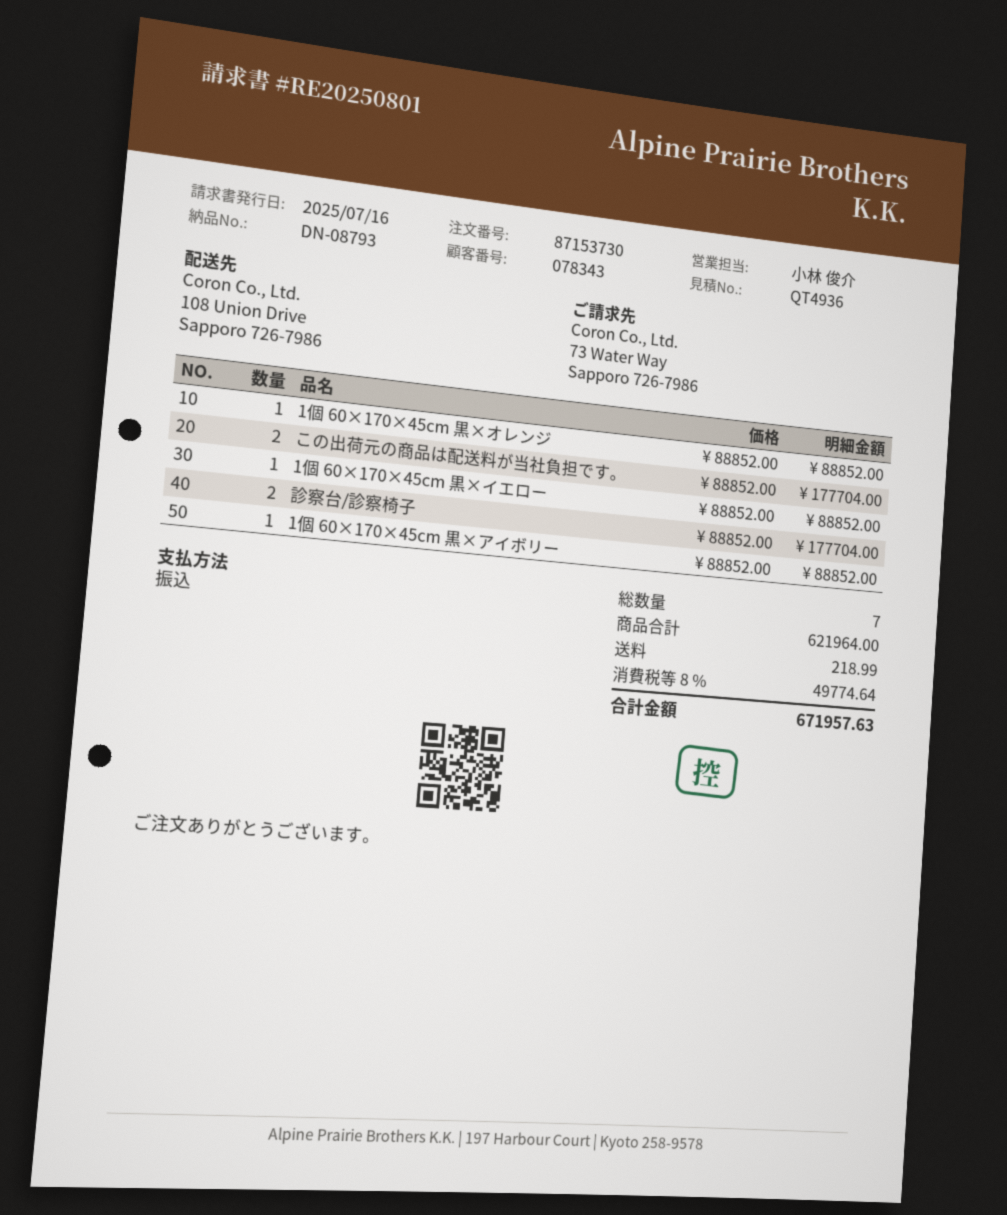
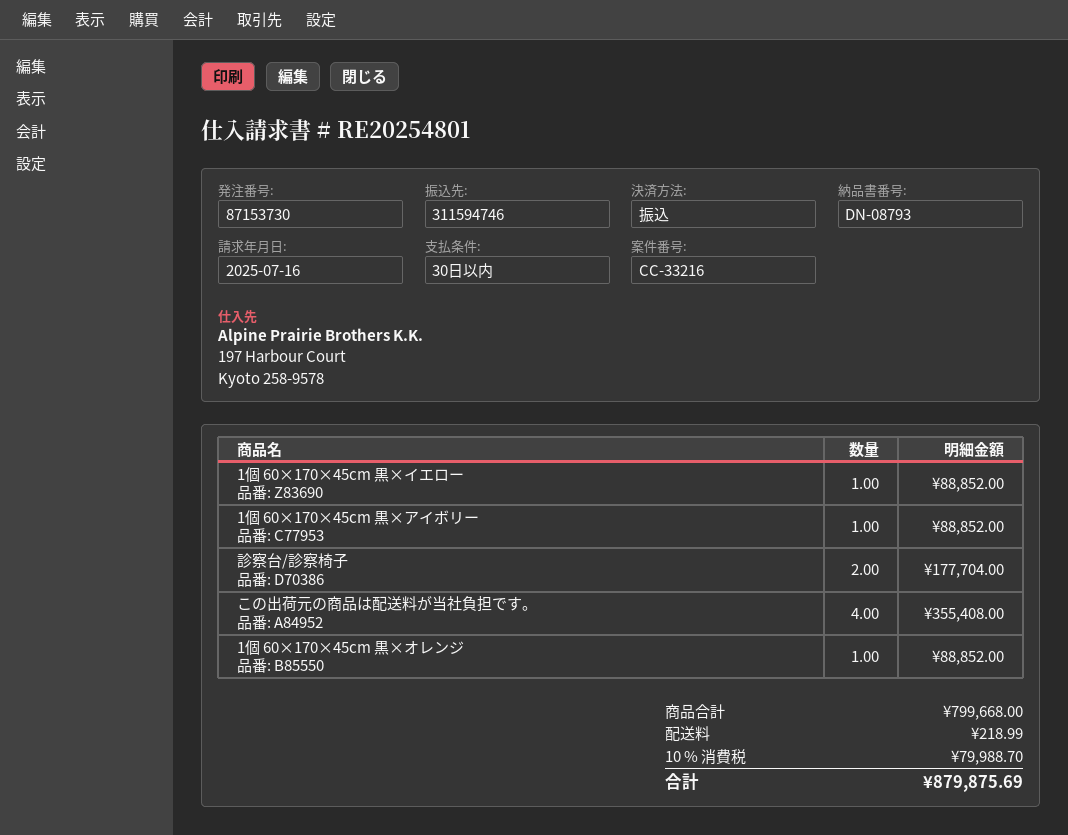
invoice number: RE20250801 -> RE20254801
この出荷元の商品は配送料が当社負担です。: 2 for 177704.00 -> 4 for 355408.00
subtotal: 621964.00 -> 799668.00
tax: 8% = 49774.64 -> 10% = 79988.70
total: 671957.63 -> 879875.69

